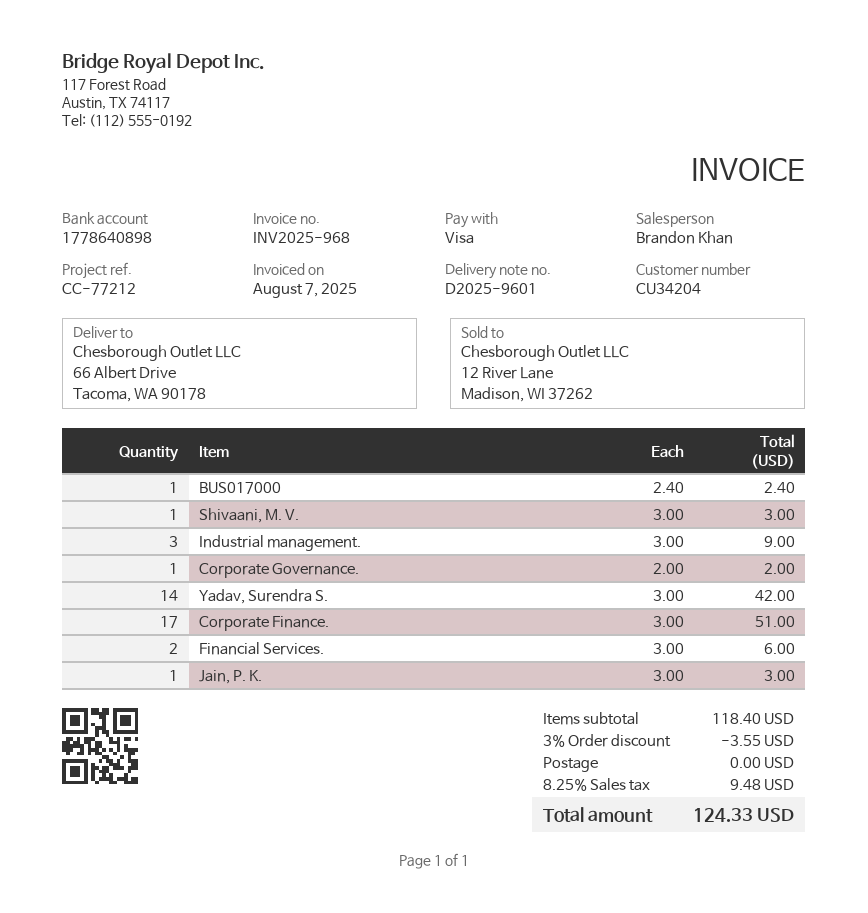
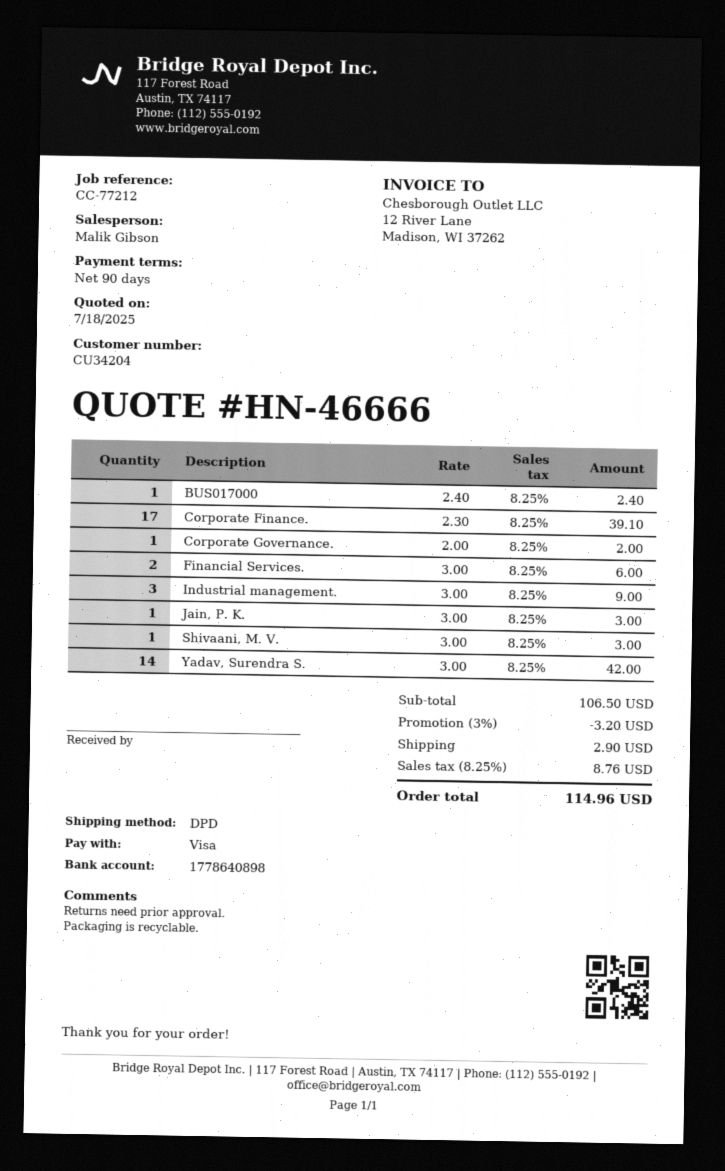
sales rep: Brandon Khan -> Malik Gibson
Corporate Finance.: 17 x 3.00 = 51.00 -> 17 x 2.30 = 39.10
subtotal: 118.40 -> 106.50
discount: 3% = 3.55 -> 3% = 3.20
shipping: 0.00 -> 2.90
tax: 8.25% = 9.48 -> 8.25% = 8.76
total: 124.33 -> 114.96

